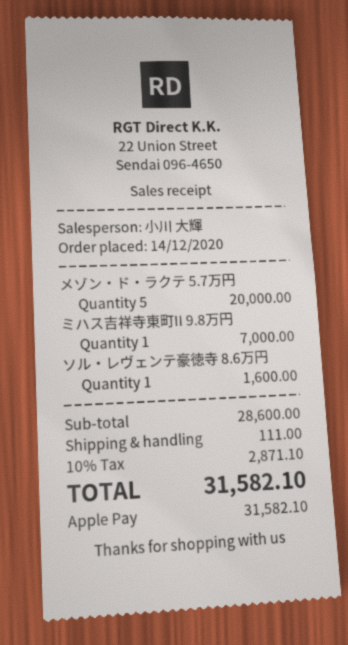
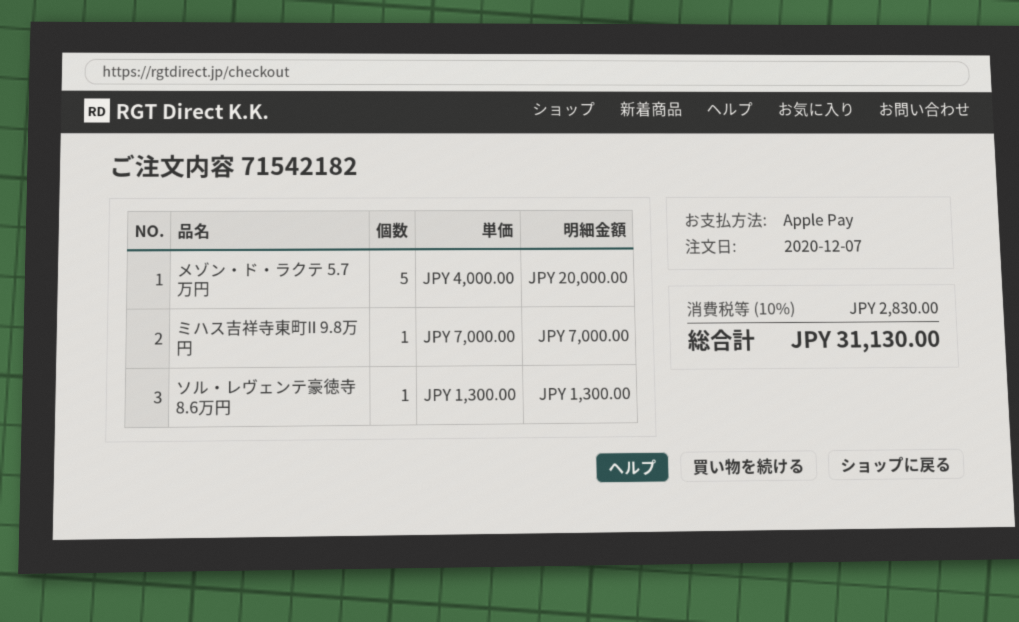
order date: 2020-12-14 -> 2020-12-07
ソル・レヴェンテ豪徳寺 8.6万円: 1 for 1600.00 -> 1 for 1300.00
shipping: 111.00 -> none
tax: 10% = 2871.10 -> 10% = 2830.00
total: 31582.10 -> 31130.00

